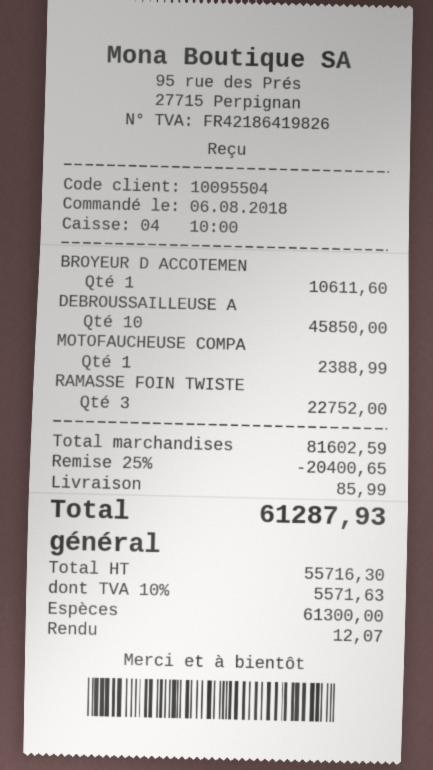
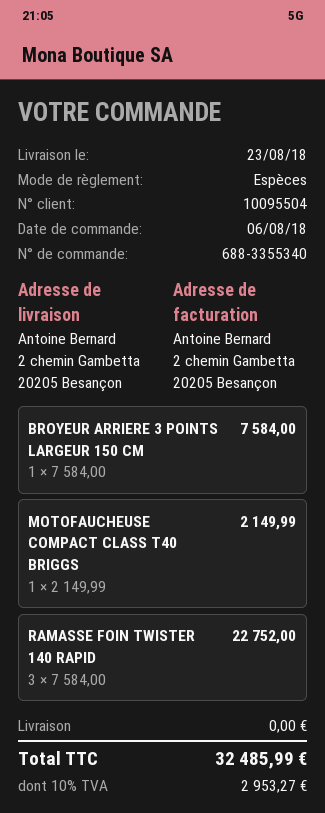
BROYEUR D ACCOTEMEN: 1 for 10611.60 -> none
DEBROUSSAILLEUSE A: 10 for 45850.00 -> none
MOTOFAUCHEUSE COMPA: 1 for 2388.99 -> 1 for 2149.99
BROYEUR ARRIERE 3 POINTS LARGEUR 150 CM: none -> 1 for 7584.00
discount: 25% = 20400.65 -> none
shipping: 85.99 -> 0.00
tax: 10% = 5571.63 -> 10% = 2953.27
total: 61287.93 -> 32485.99

